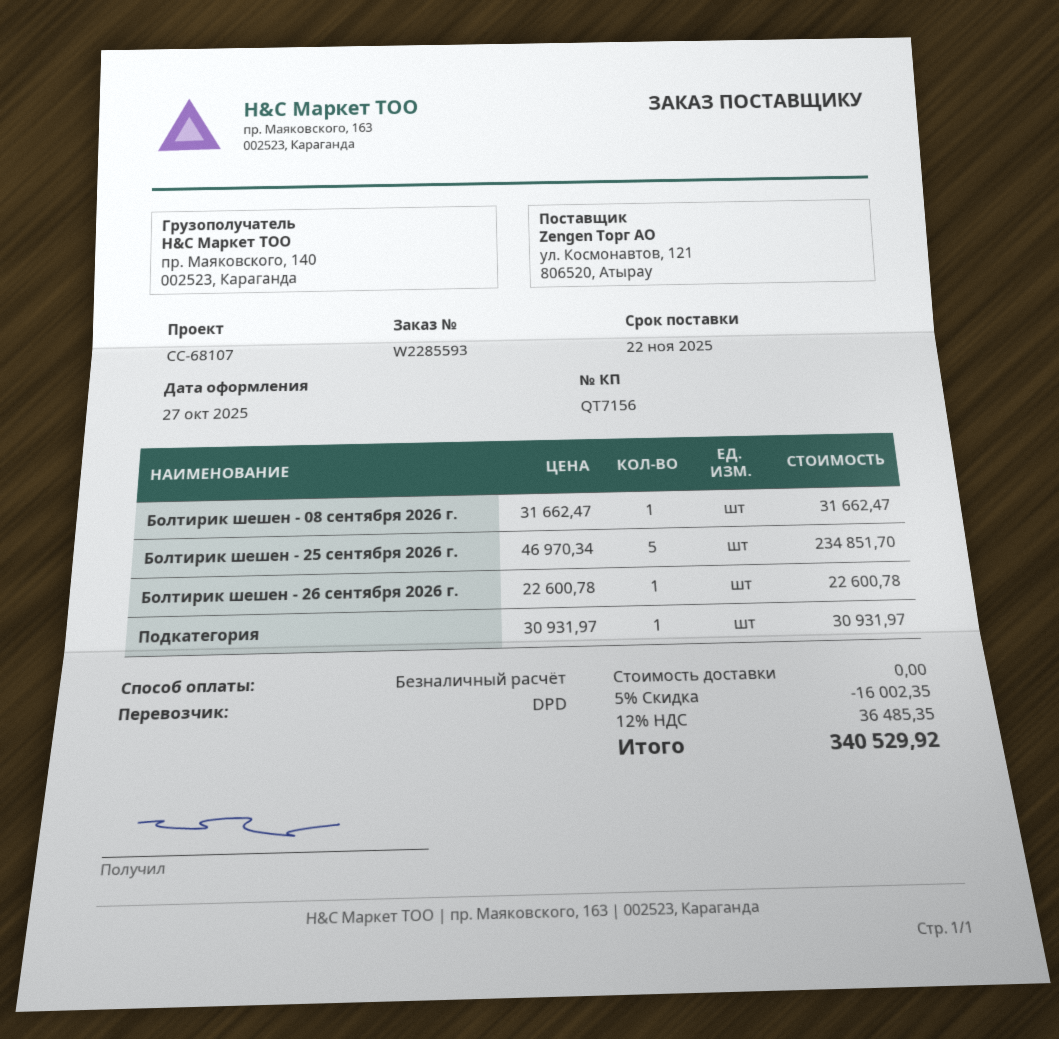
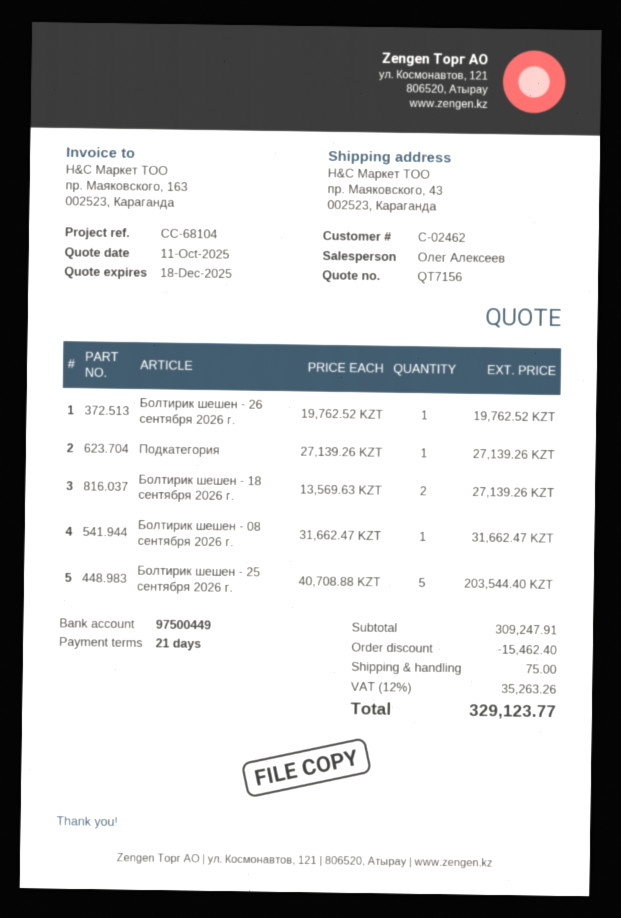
reference: CC-68107 -> CC-68104
ship to: пр. Маяковского, 140, 002523, Караганда -> пр. Маяковского, 43, 002523, Караганда
Болтирик шешен - 25 сентября 2026 г.: 5 x 46970.34 = 234851.70 -> 5 x 40708.88 = 203544.40
Болтирик шешен - 26 сентября 2026 г.: 1 x 22600.78 = 22600.78 -> 1 x 19762.52 = 19762.52
Подкатегория: 1 x 30931.97 = 30931.97 -> 1 x 27139.26 = 27139.26
Болтирик шешен - 18 сентября 2026 г.: none -> 2 x 13569.63 = 27139.26
discount: 16002.35 -> 15462.40
shipping: 0.00 -> 75.00
tax: 12% = 36485.35 -> 12% = 35263.26
total: 340529.92 -> 329123.77

